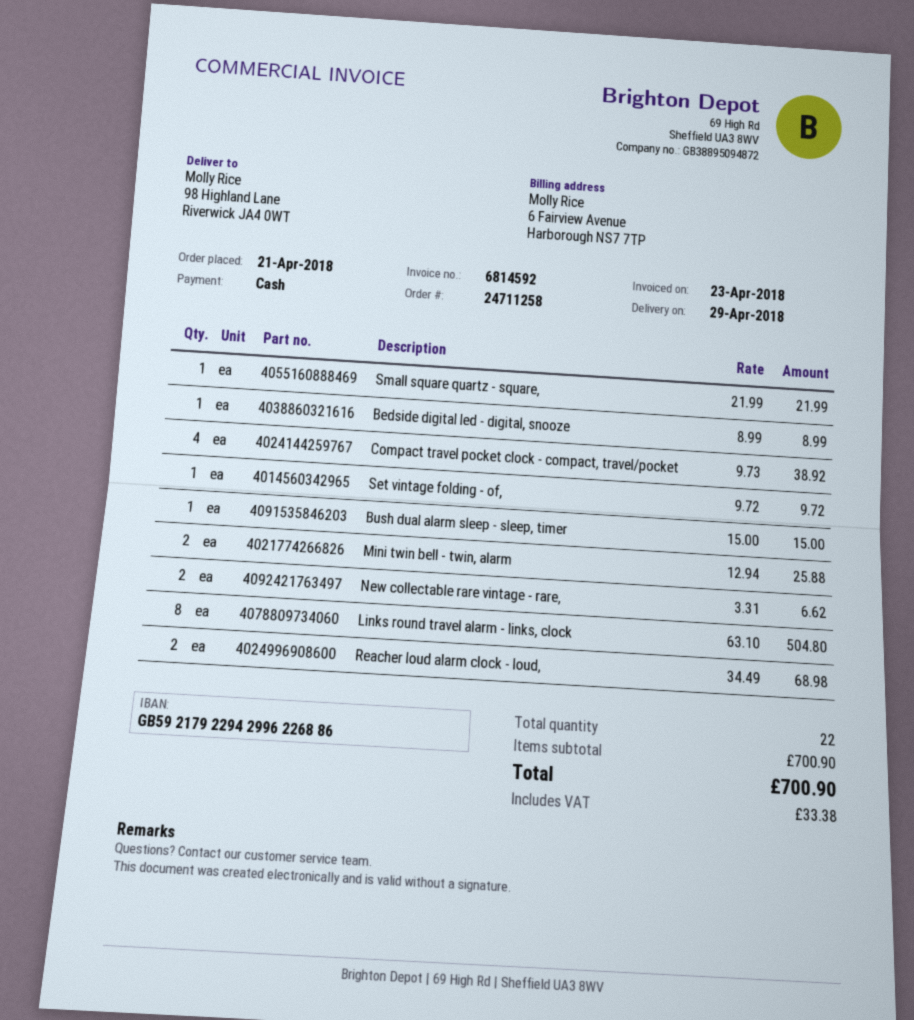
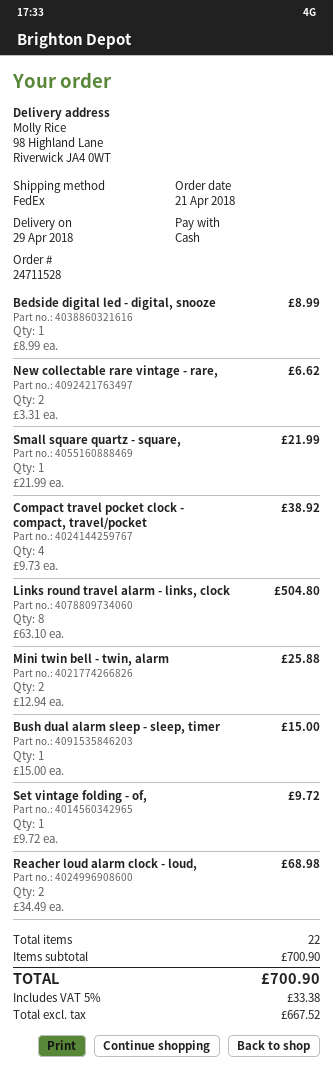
order number: 24711258 -> 24711528

